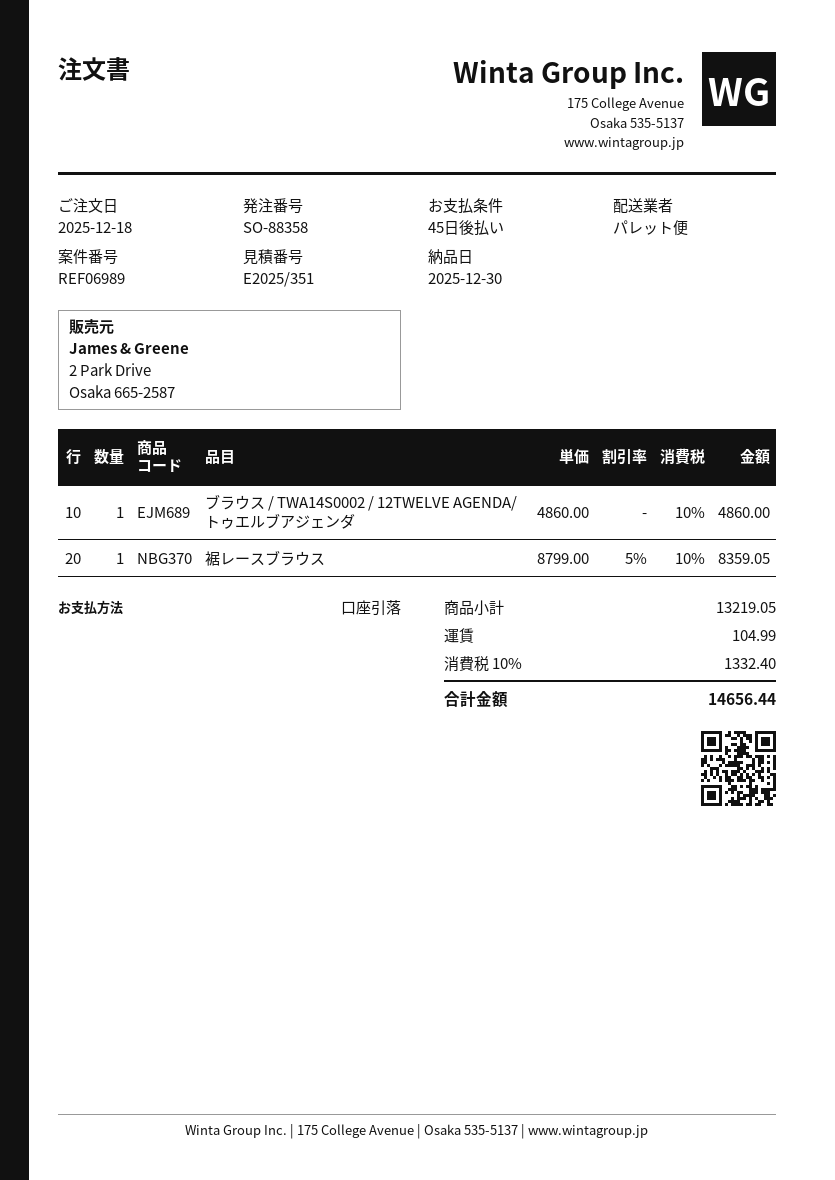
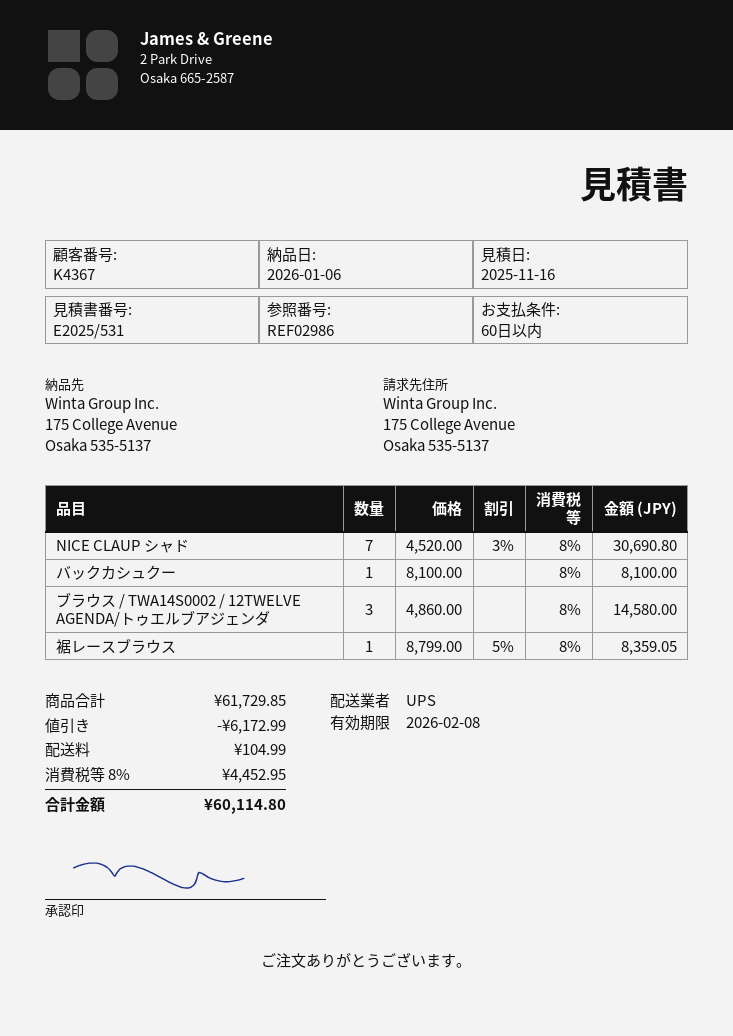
quote number: E2025/351 -> E2025/531
delivery date: 2025-12-30 -> 2026-01-06
payment terms: 45 days -> 60 days
reference: REF06989 -> REF02986
shipping method: pallet freight -> UPS
ブラウス / TWA14S0002 / 12TWELVE AGENDA/トゥエルブアジェンダ: 1 x 4860.00 = 4860.00 -> 3 x 4860.00 = 14580.00
NICE CLAUP シャド: none -> 7 x 4520.00 - 3% = 30690.80
バックカシュクー: none -> 1 x 8100.00 = 8100.00
subtotal: 13219.05 -> 61729.85
discount: none -> 6172.99
tax: 10% = 1332.40 -> 8% = 4452.95
total: 14656.44 -> 60114.80

